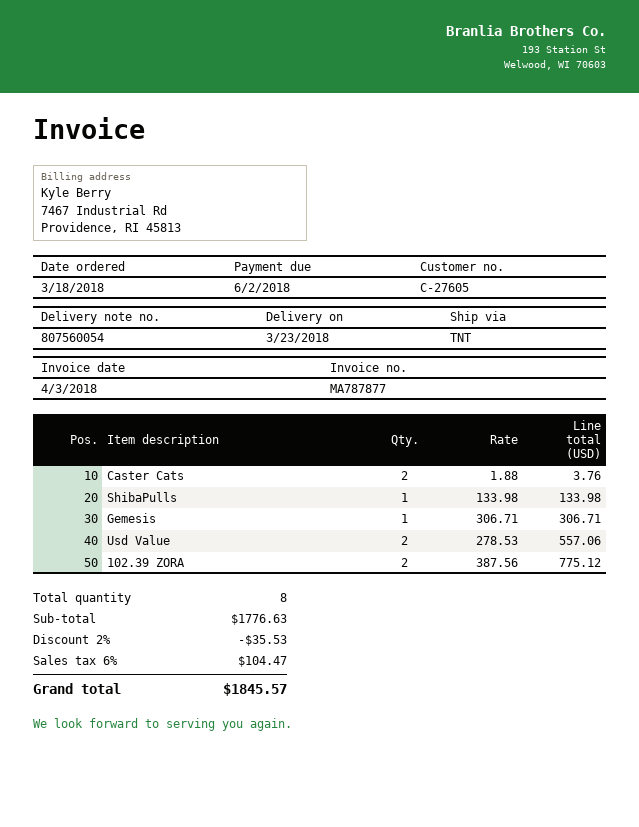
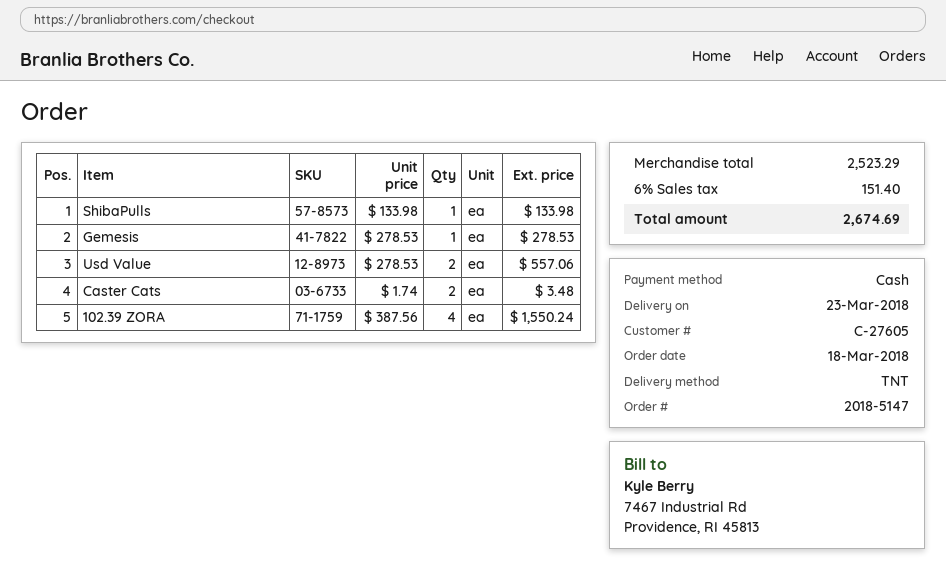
Caster Cats: 2 x 1.88 = 3.76 -> 2 x 1.74 = 3.48
Gemesis: 1 x 306.71 = 306.71 -> 1 x 278.53 = 278.53
102.39 ZORA: 2 x 387.56 = 775.12 -> 4 x 387.56 = 1550.24
subtotal: 1776.63 -> 2523.29
discount: 2% = 35.53 -> none
tax: 6% = 104.47 -> 6% = 151.40
total: 1845.57 -> 2674.69

